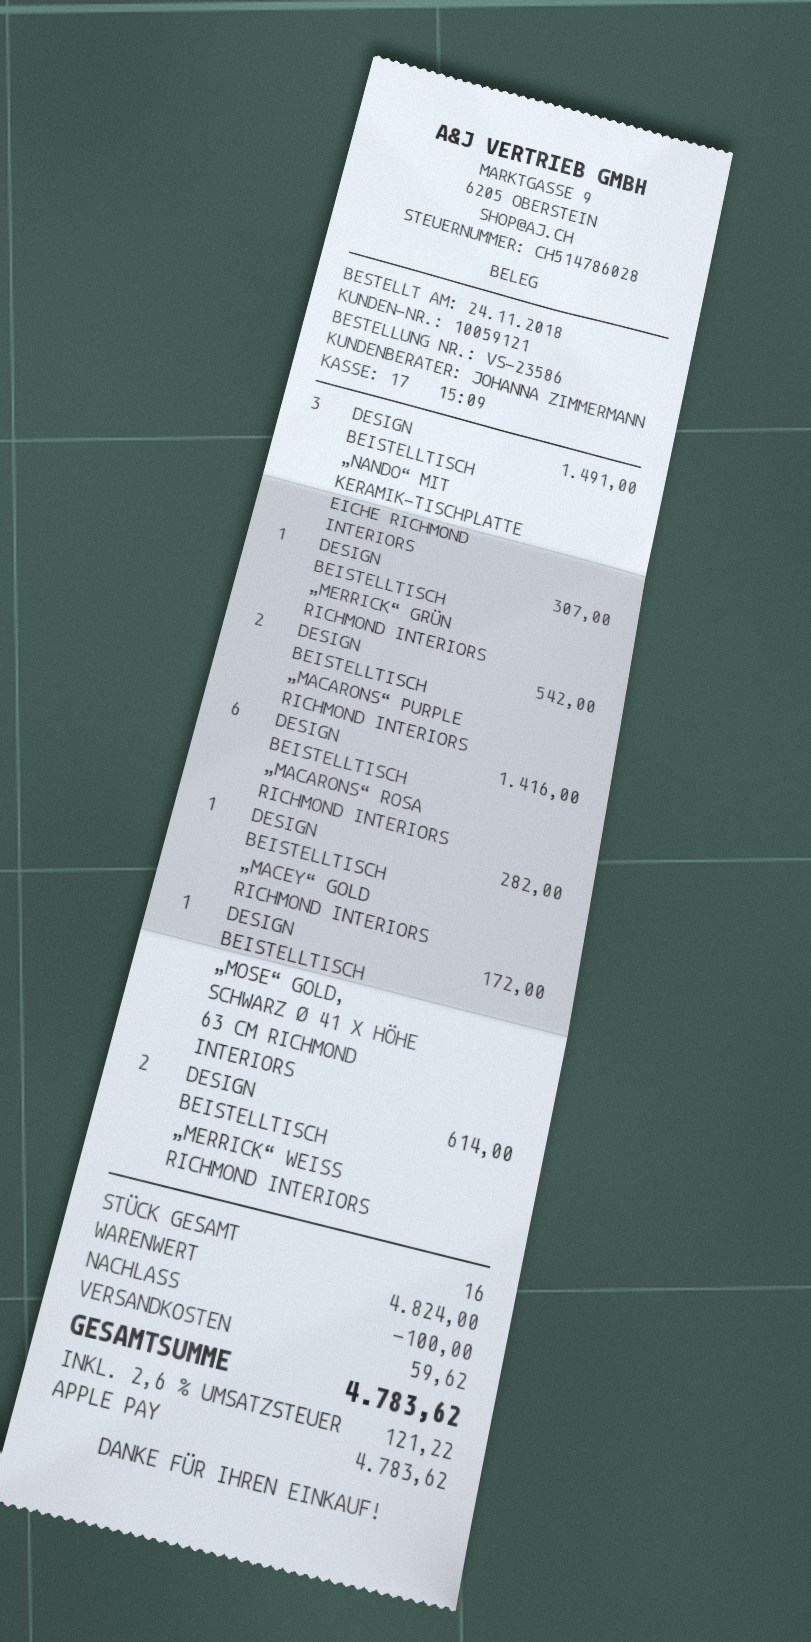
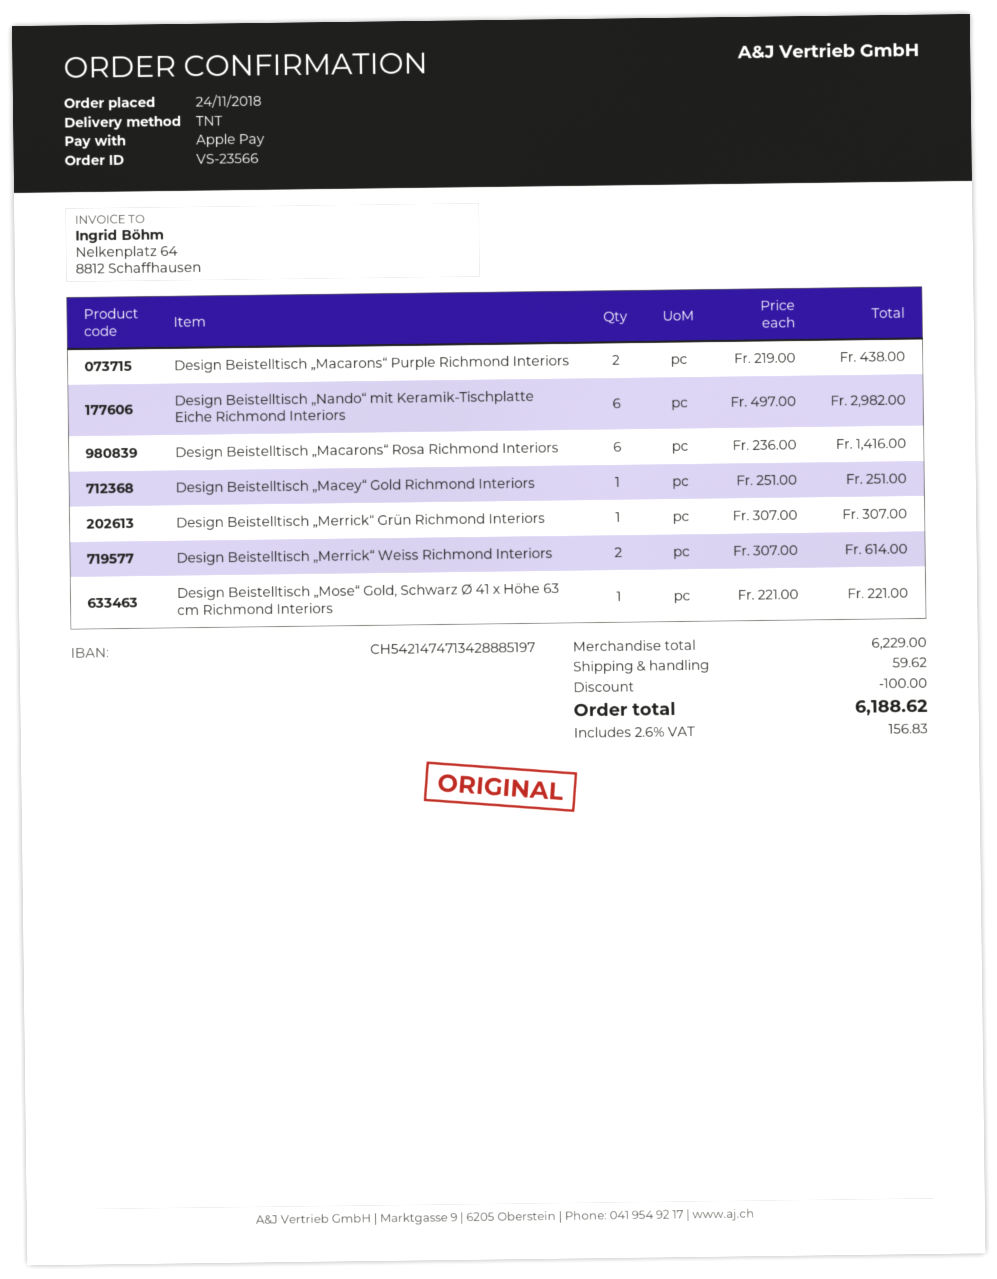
order number: VS-23586 -> VS-23566
DESIGN BEISTELLTISCH „NANDO“ MIT KERAMIK-TISCHPLATTE EICHE RICHMOND INTERIORS: 3 for 1491.00 -> 6 for 2982.00
DESIGN BEISTELLTISCH „MACARONS“ PURPLE RICHMOND INTERIORS: 2 for 542.00 -> 2 for 438.00
DESIGN BEISTELLTISCH „MACEY“ GOLD RICHMOND INTERIORS: 1 for 282.00 -> 1 for 251.00
DESIGN BEISTELLTISCH „MOSE“ GOLD, SCHWARZ Ø 41 X HÖHE 63 CM RICHMOND INTERIORS: 1 for 172.00 -> 1 for 221.00
subtotal: 4824.00 -> 6229.00
tax: 2.6% = 121.22 -> 2.6% = 156.83
total: 4783.62 -> 6188.62

